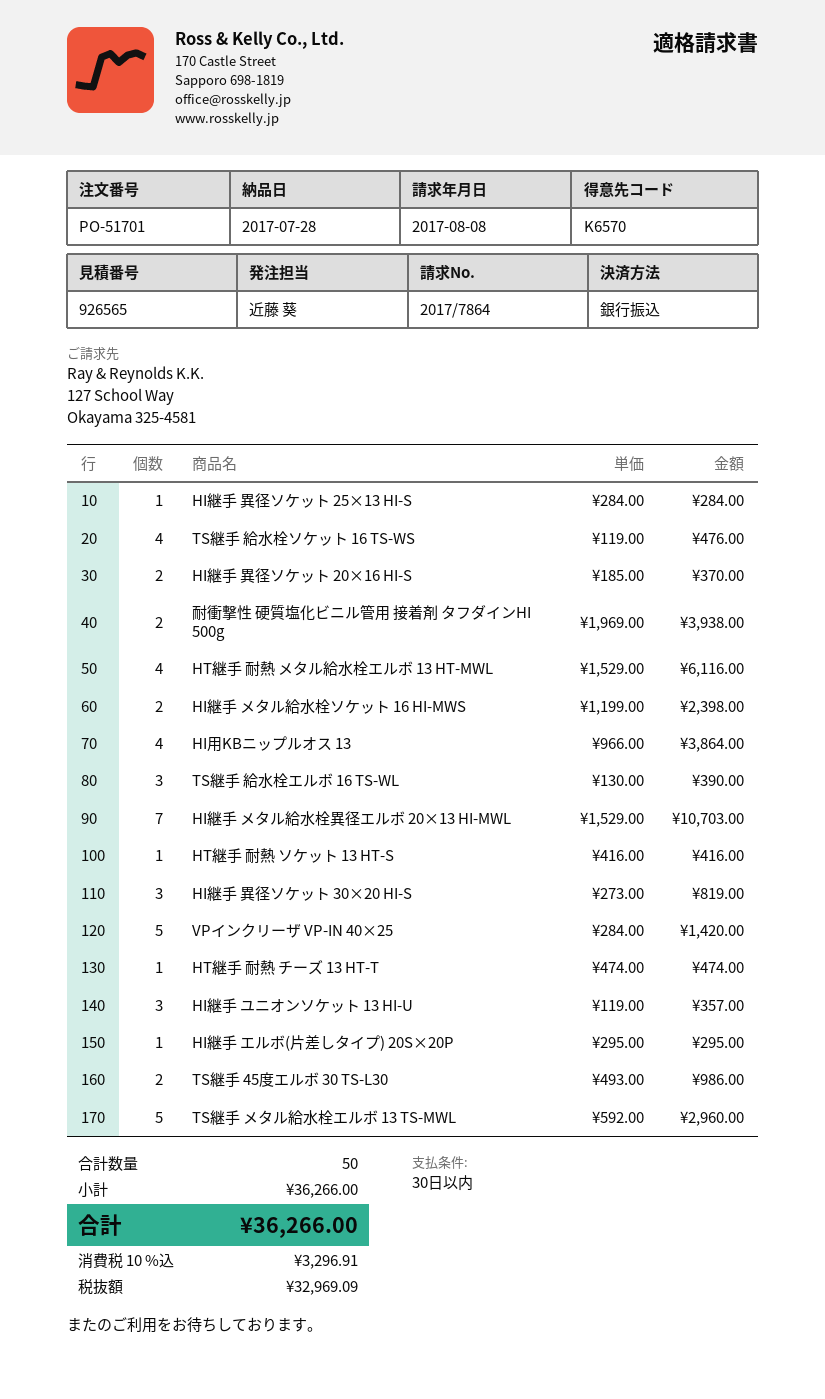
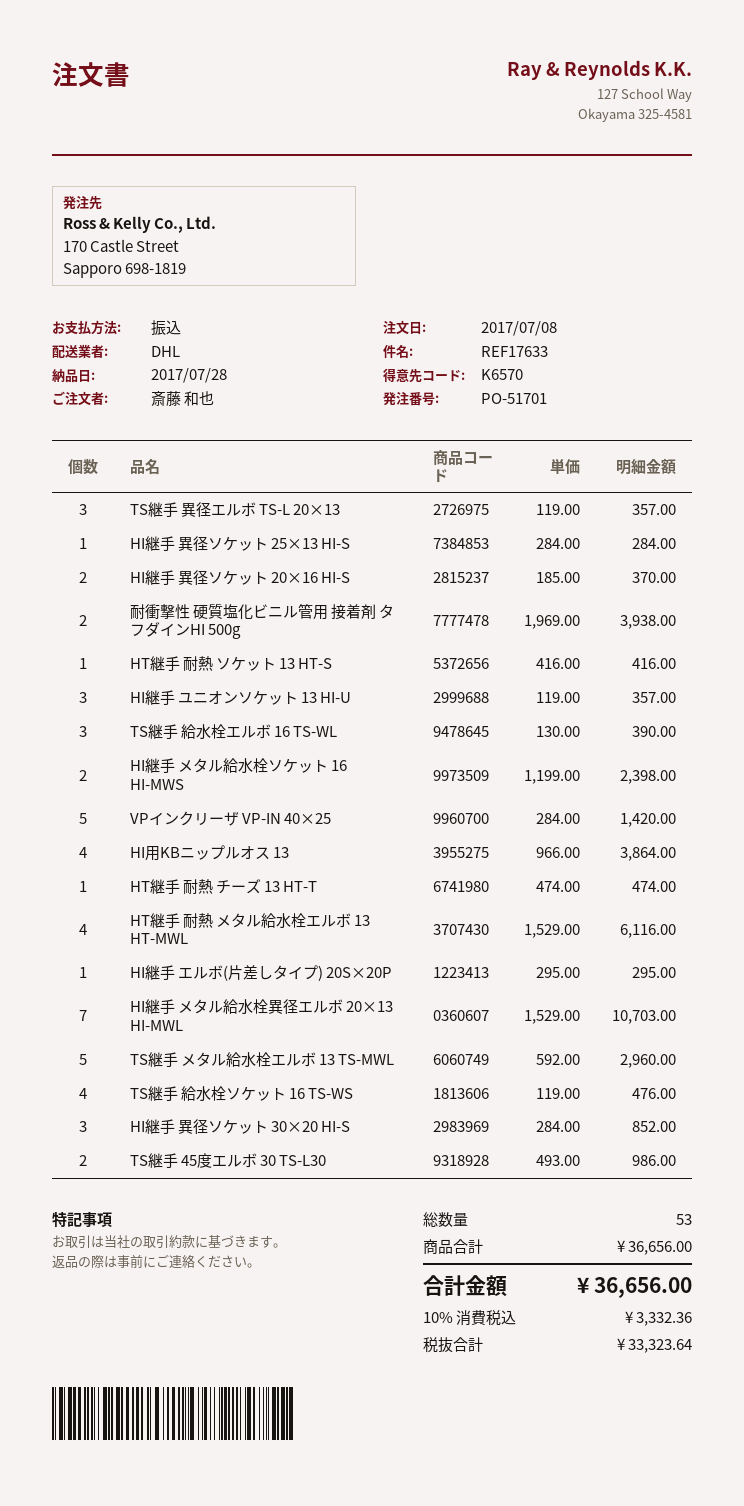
ordered by: 近藤 葵 -> 斎藤 和也
HI継手 異径ソケット 30×20 HI-S: 3 x 273.00 = 819.00 -> 3 x 284.00 = 852.00
TS継手 異径エルボ TS-L 20×13: none -> 3 x 119.00 = 357.00
total quantity: 50 -> 53
subtotal: 36266.00 -> 36656.00
net: 32969.09 -> 33323.64
tax: 10% = 3296.91 -> 10% = 3332.36
total: 36266.00 -> 36656.00

